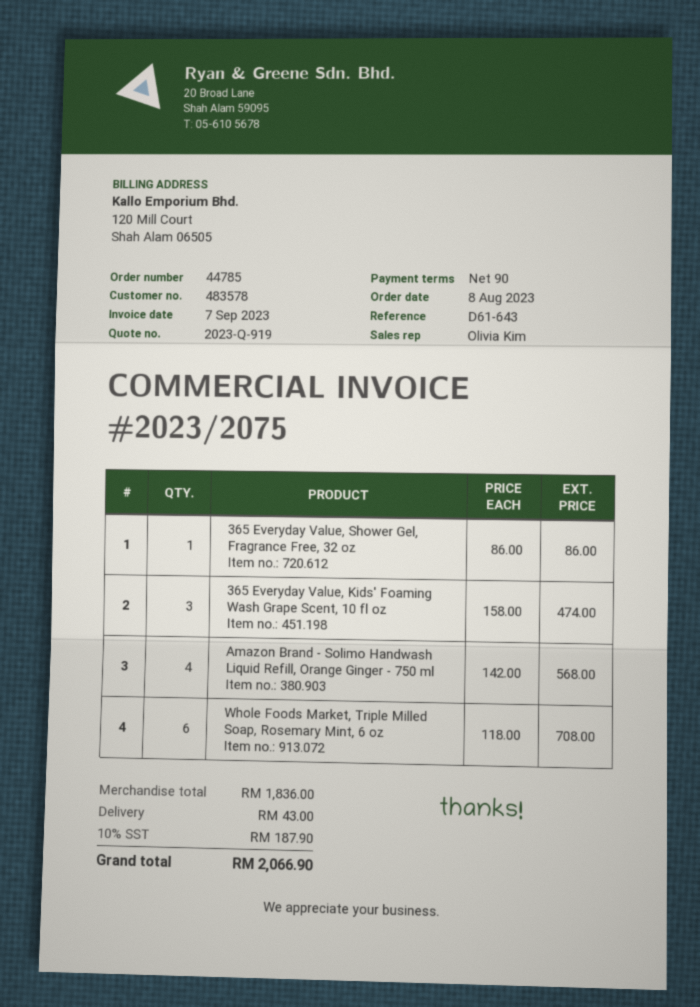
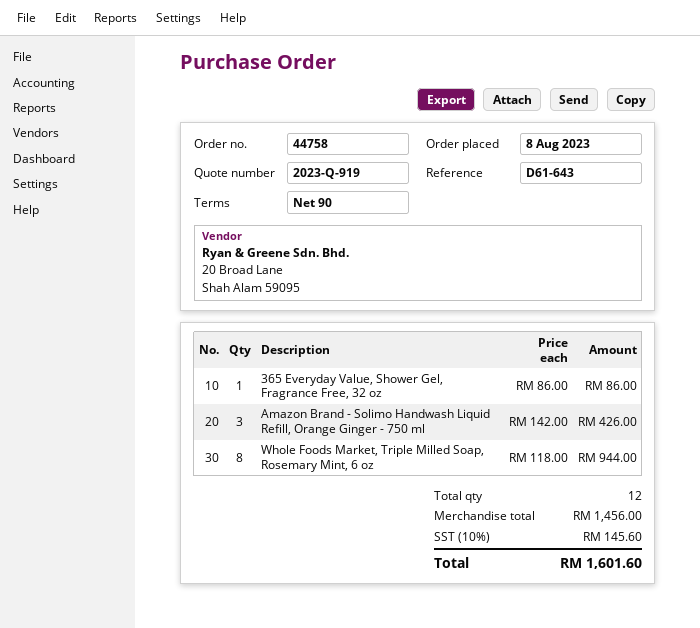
order number: 44785 -> 44758
365 Everyday Value, Kids' Foaming Wash Grape Scent, 10 fl oz: 3 x 158.00 = 474.00 -> none
Amazon Brand - Solimo Handwash Liquid Refill, Orange Ginger - 750 ml: 4 x 142.00 = 568.00 -> 3 x 142.00 = 426.00
Whole Foods Market, Triple Milled Soap, Rosemary Mint, 6 oz: 6 x 118.00 = 708.00 -> 8 x 118.00 = 944.00
subtotal: 1836.00 -> 1456.00
shipping: 43.00 -> none
tax: 10% = 187.90 -> 10% = 145.60
total: 2066.90 -> 1601.60

